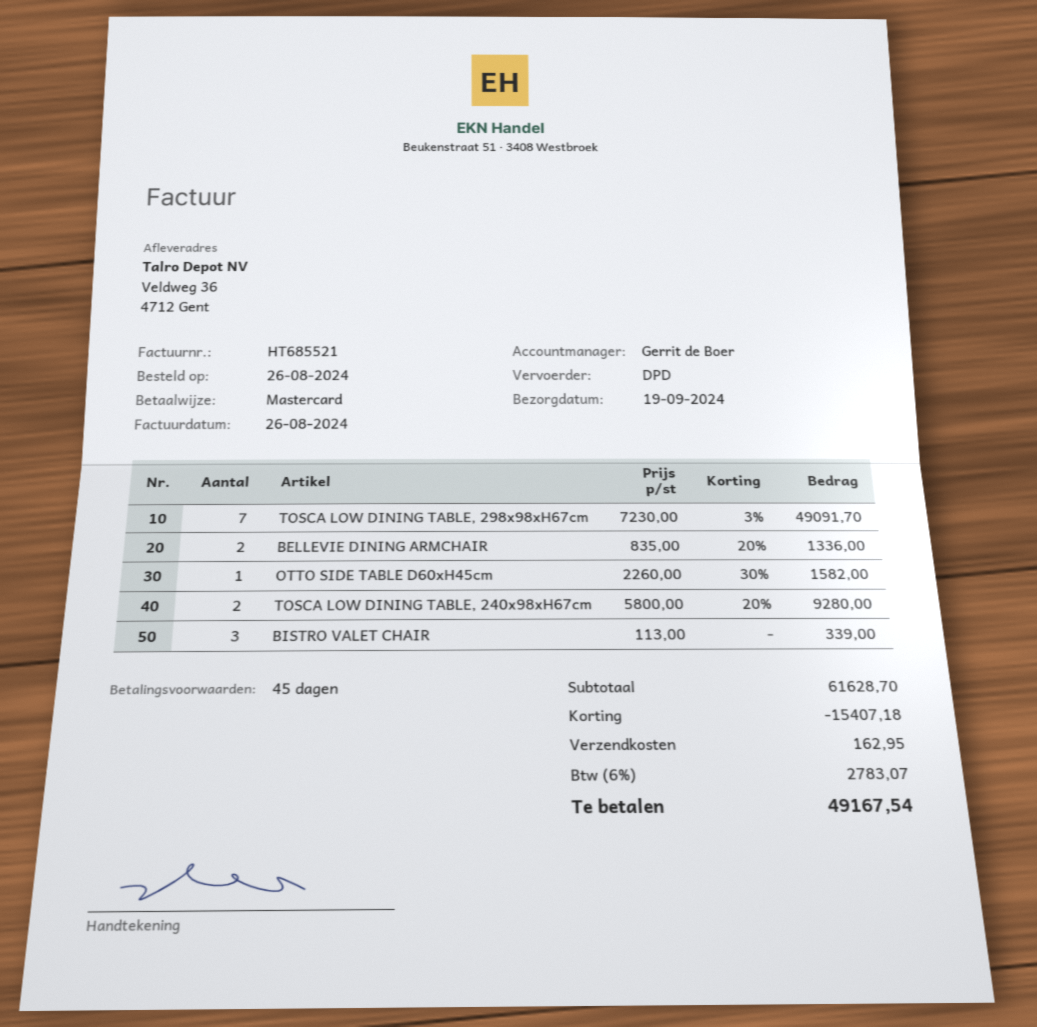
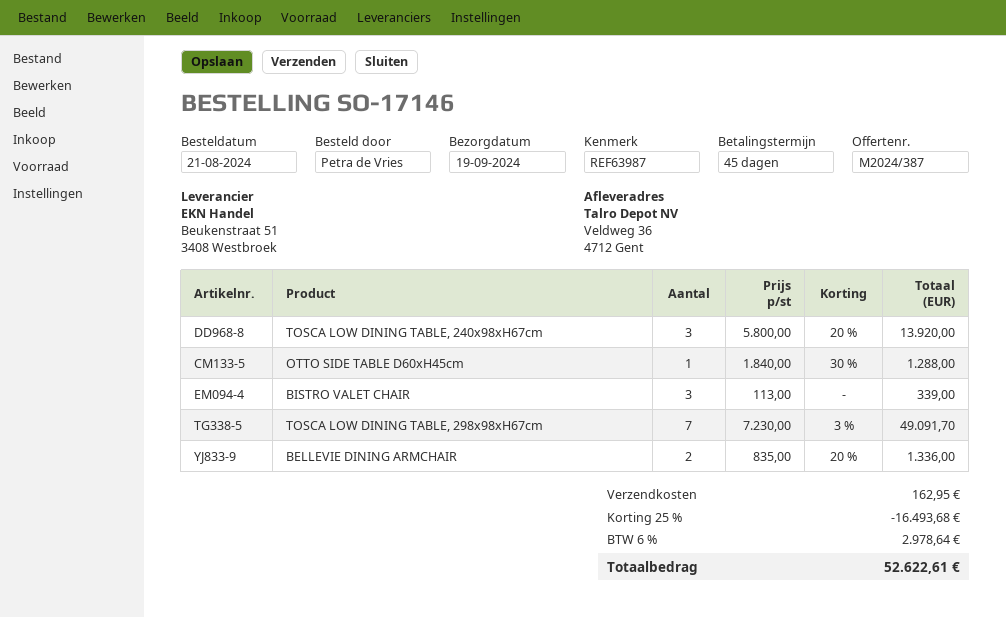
order date: 2024-08-26 -> 2024-08-21
OTTO SIDE TABLE D60xH45cm: 1 x 2260.00 - 30% = 1582.00 -> 1 x 1840.00 - 30% = 1288.00
TOSCA LOW DINING TABLE, 240x98xH67cm: 2 x 5800.00 - 20% = 9280.00 -> 3 x 5800.00 - 20% = 13920.00
discount: 15407.18 -> 16493.68
tax: 6% = 2783.07 -> 6% = 2978.64
total: 49167.54 -> 52622.61

